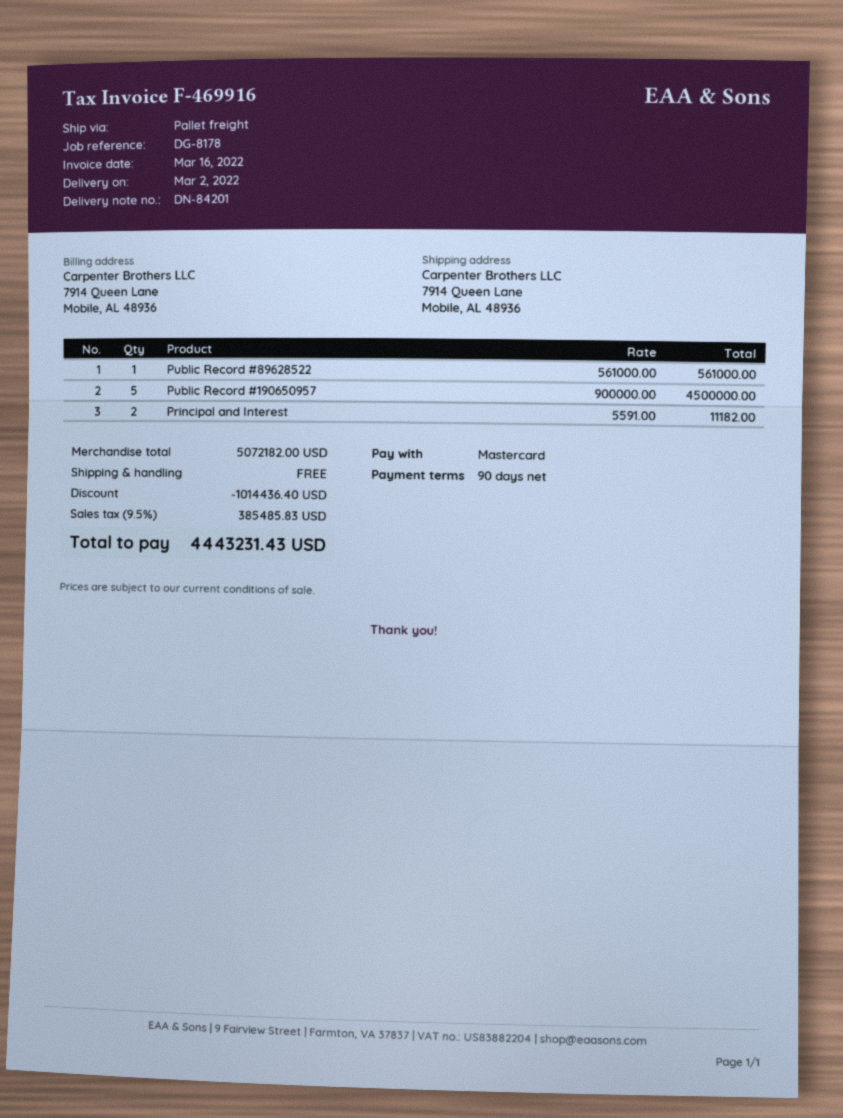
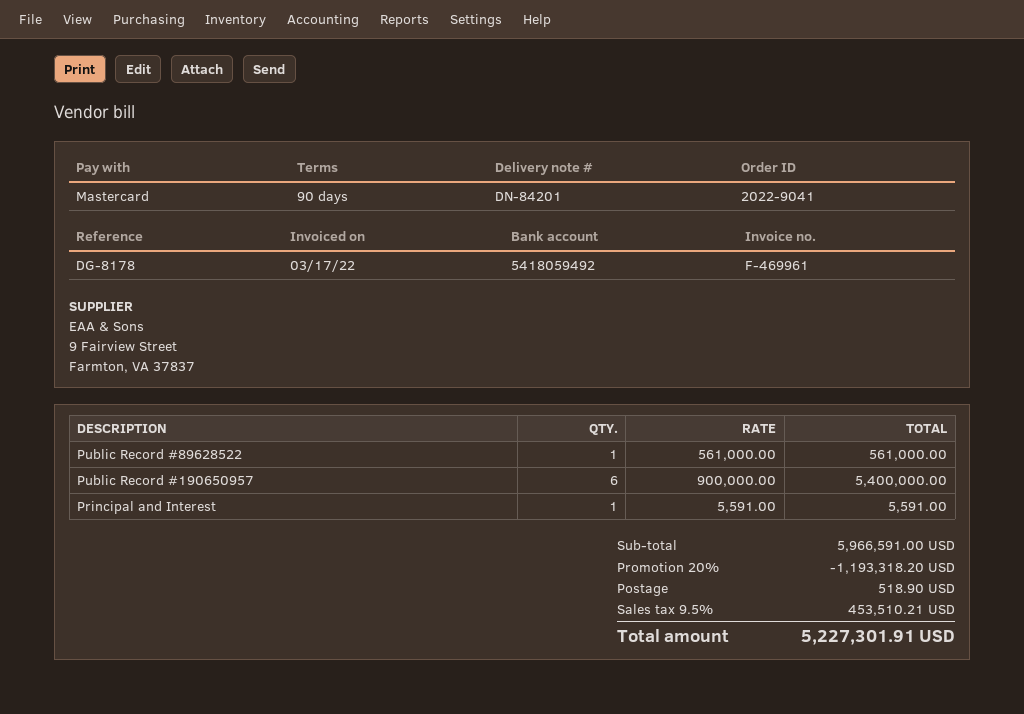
invoice number: F-469916 -> F-469961
invoice date: 2022-03-16 -> 2022-03-17
Public Record #190650957: 5 x 900000.00 = 4500000.00 -> 6 x 900000.00 = 5400000.00
Principal and Interest: 2 x 5591.00 = 11182.00 -> 1 x 5591.00 = 5591.00
subtotal: 5072182.00 -> 5966591.00
discount: 1014436.40 -> 1193318.20
shipping: 0.00 -> 518.90
tax: 9.5% = 385485.83 -> 9.5% = 453510.21
total: 4443231.43 -> 5227301.91

